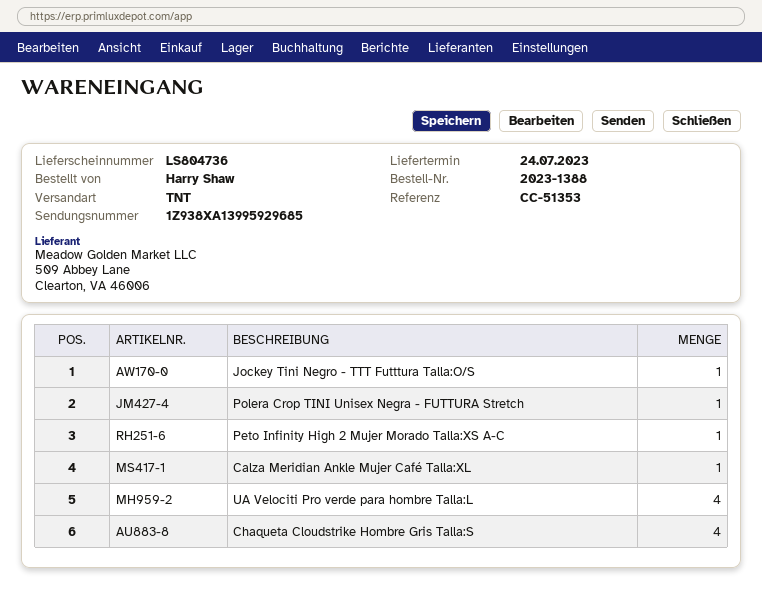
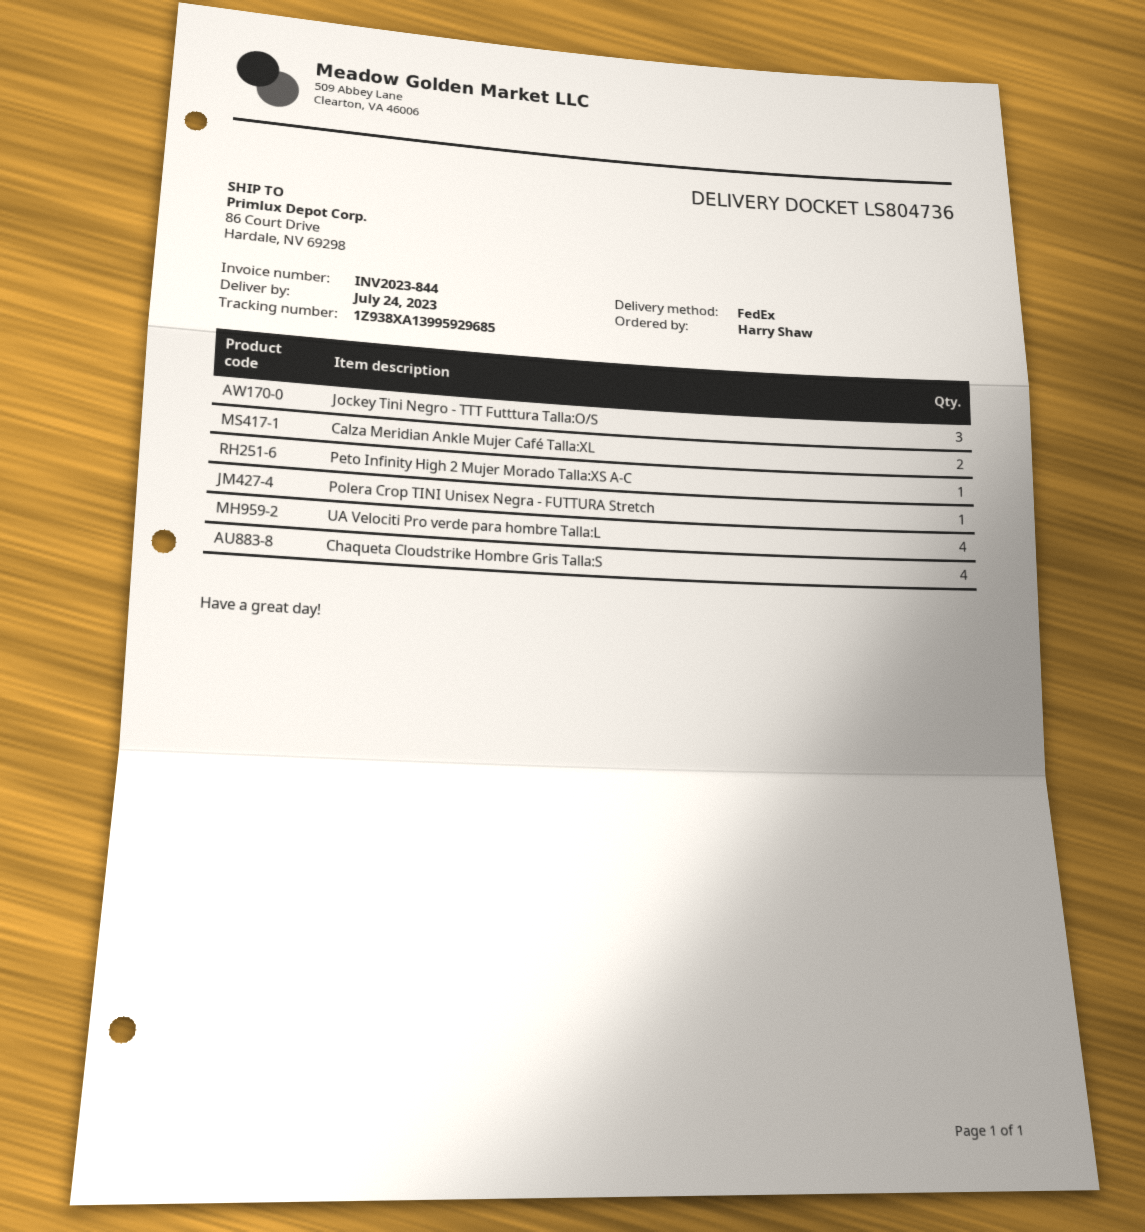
shipping method: TNT -> FedEx
Jockey Tini Negro - TTT Futttura Talla:O/S: 1 -> 3
Calza Meridian Ankle Mujer Café Talla:XL: 1 -> 2

